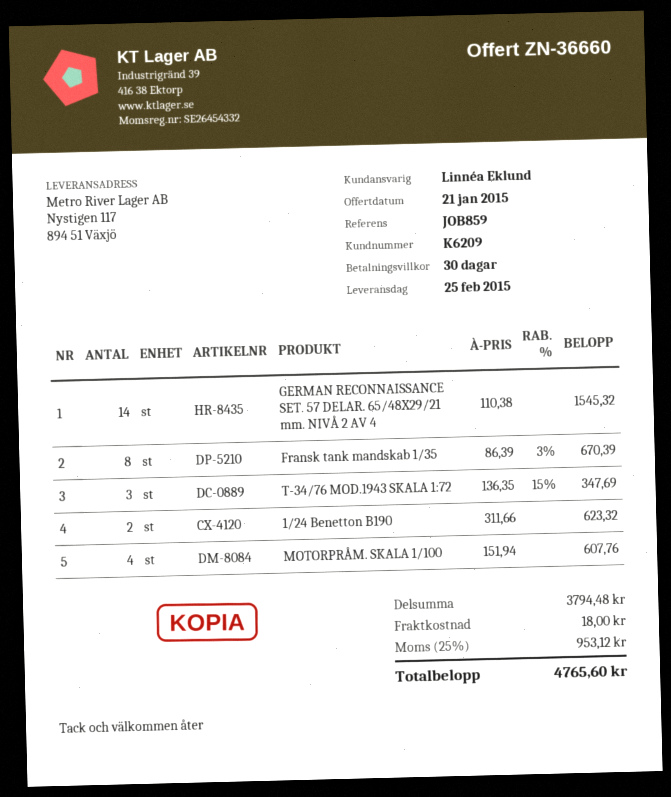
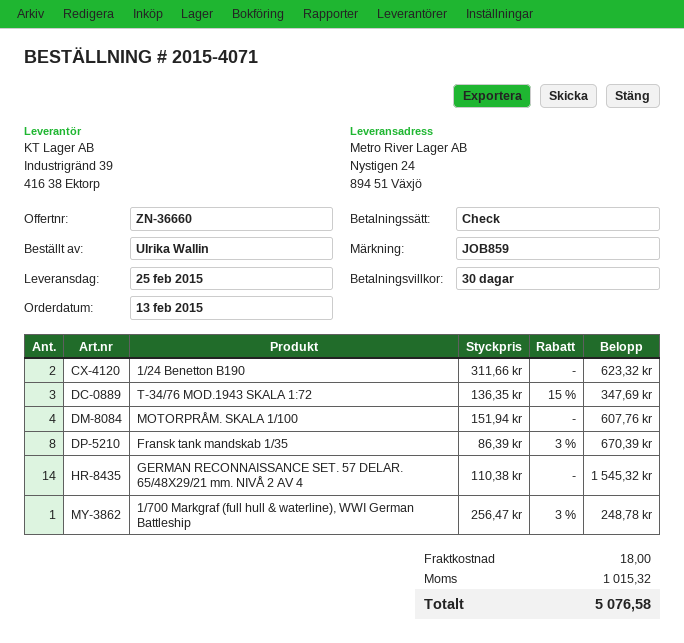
ship to: Nystigen 117, 894 51 Växjö -> Nystigen 24, 894 51 Växjö
1/700 Markgraf (full hull & waterline), WWI German Battleship: none -> 1 x 256.47 - 3% = 248.78
tax: 953.12 -> 1015.32
total: 4765.60 -> 5076.58

